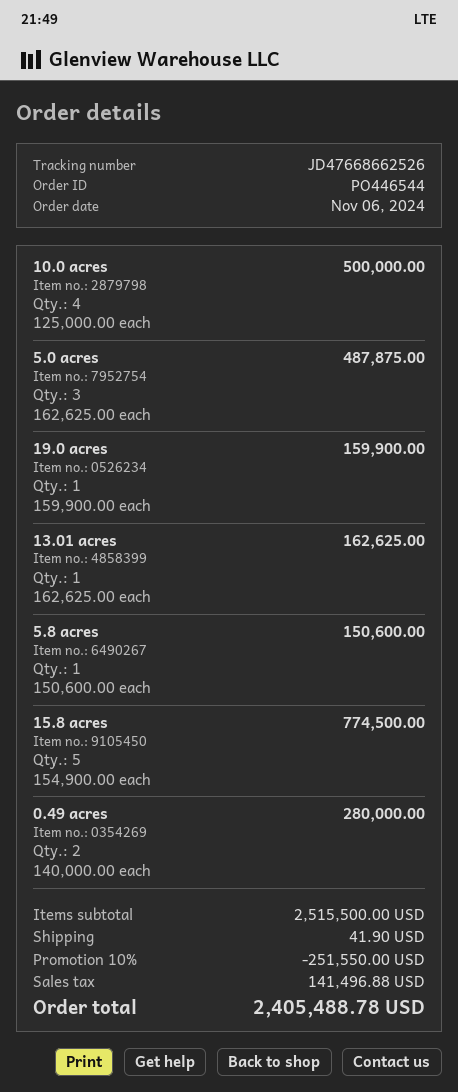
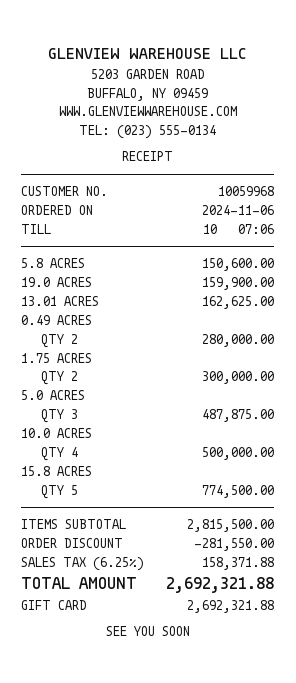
1.75 ACRES: none -> 2 for 300000.00
subtotal: 2515500.00 -> 2815500.00
discount: 251550.00 -> 281550.00
shipping: 41.90 -> none
tax: 141496.88 -> 158371.88
total: 2405488.78 -> 2692321.88

